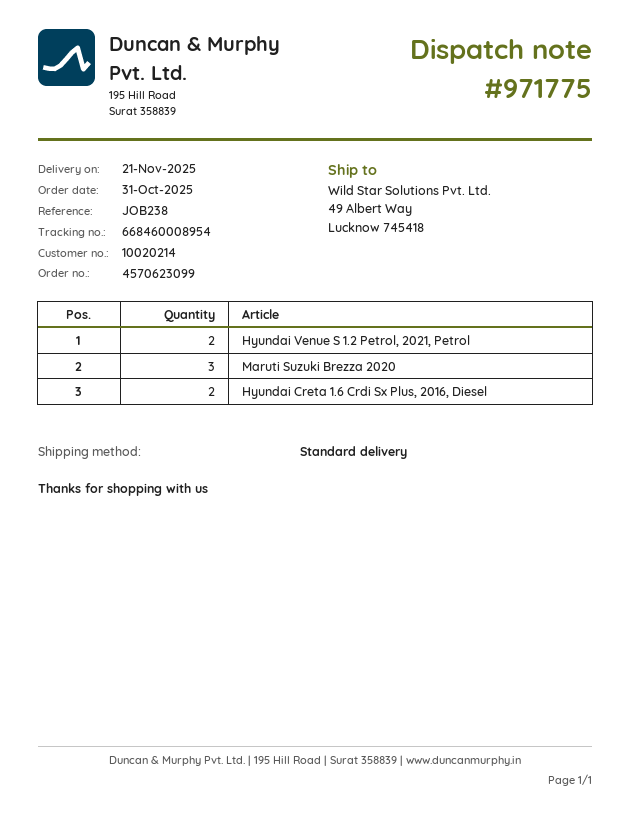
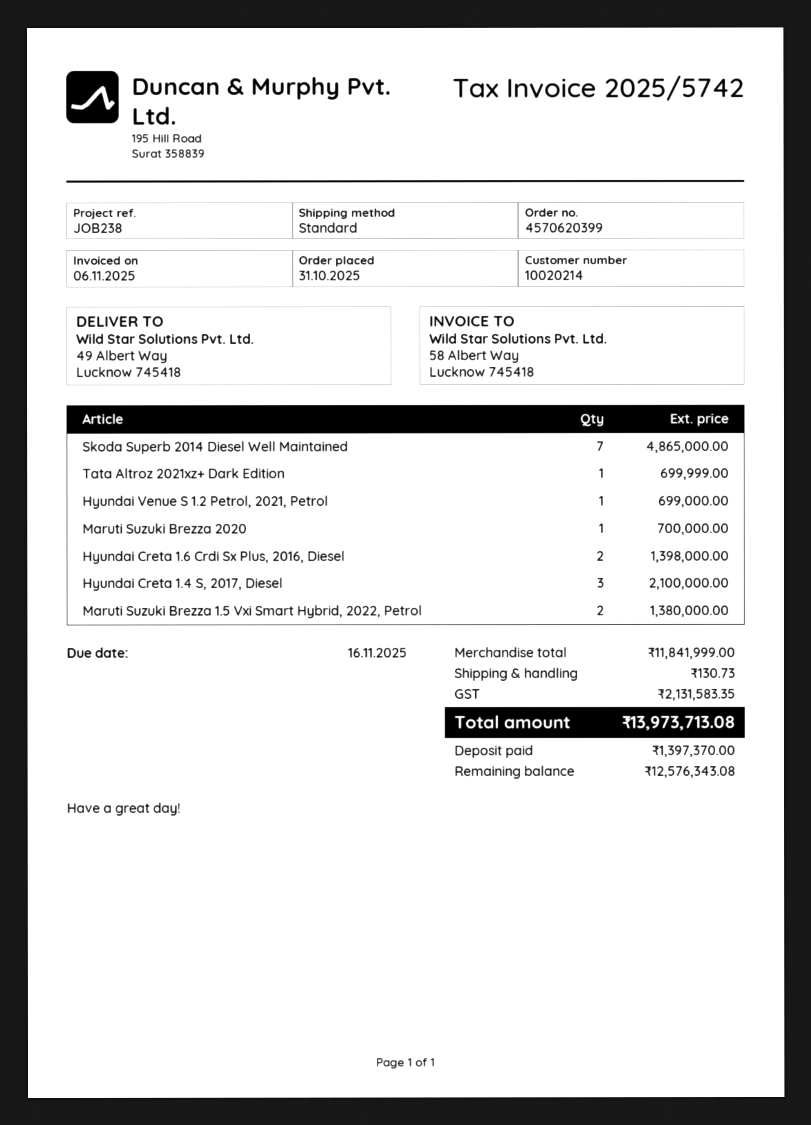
order number: 4570623099 -> 4570620399
Hyundai Venue S 1.2 Petrol, 2021, Petrol: 2 -> 1
Maruti Suzuki Brezza 2020: 3 -> 1
Skoda Superb 2014 Diesel Well Maintained: none -> 7
Tata Altroz 2021xz+ Dark Edition: none -> 1
Hyundai Creta 1.4 S, 2017, Diesel: none -> 3
Maruti Suzuki Brezza 1.5 Vxi Smart Hybrid, 2022, Petrol: none -> 2

